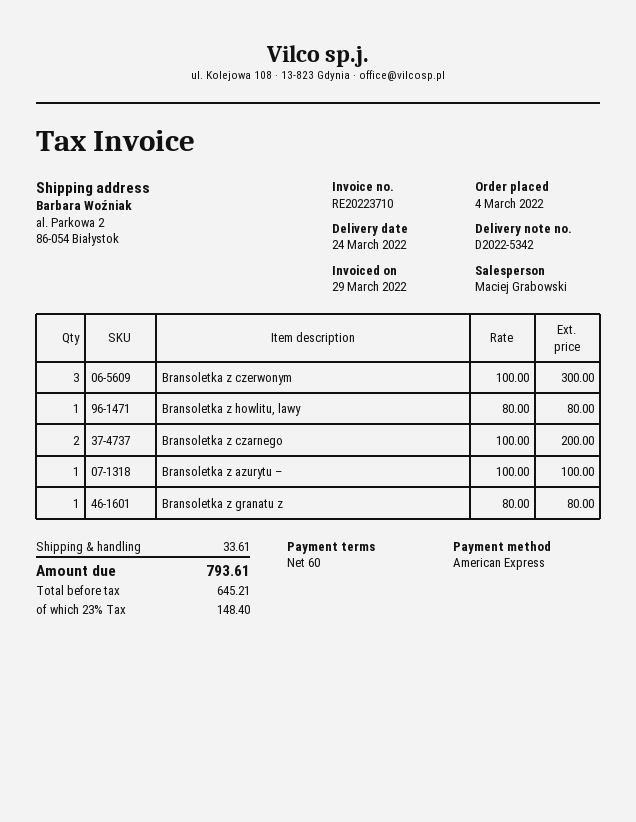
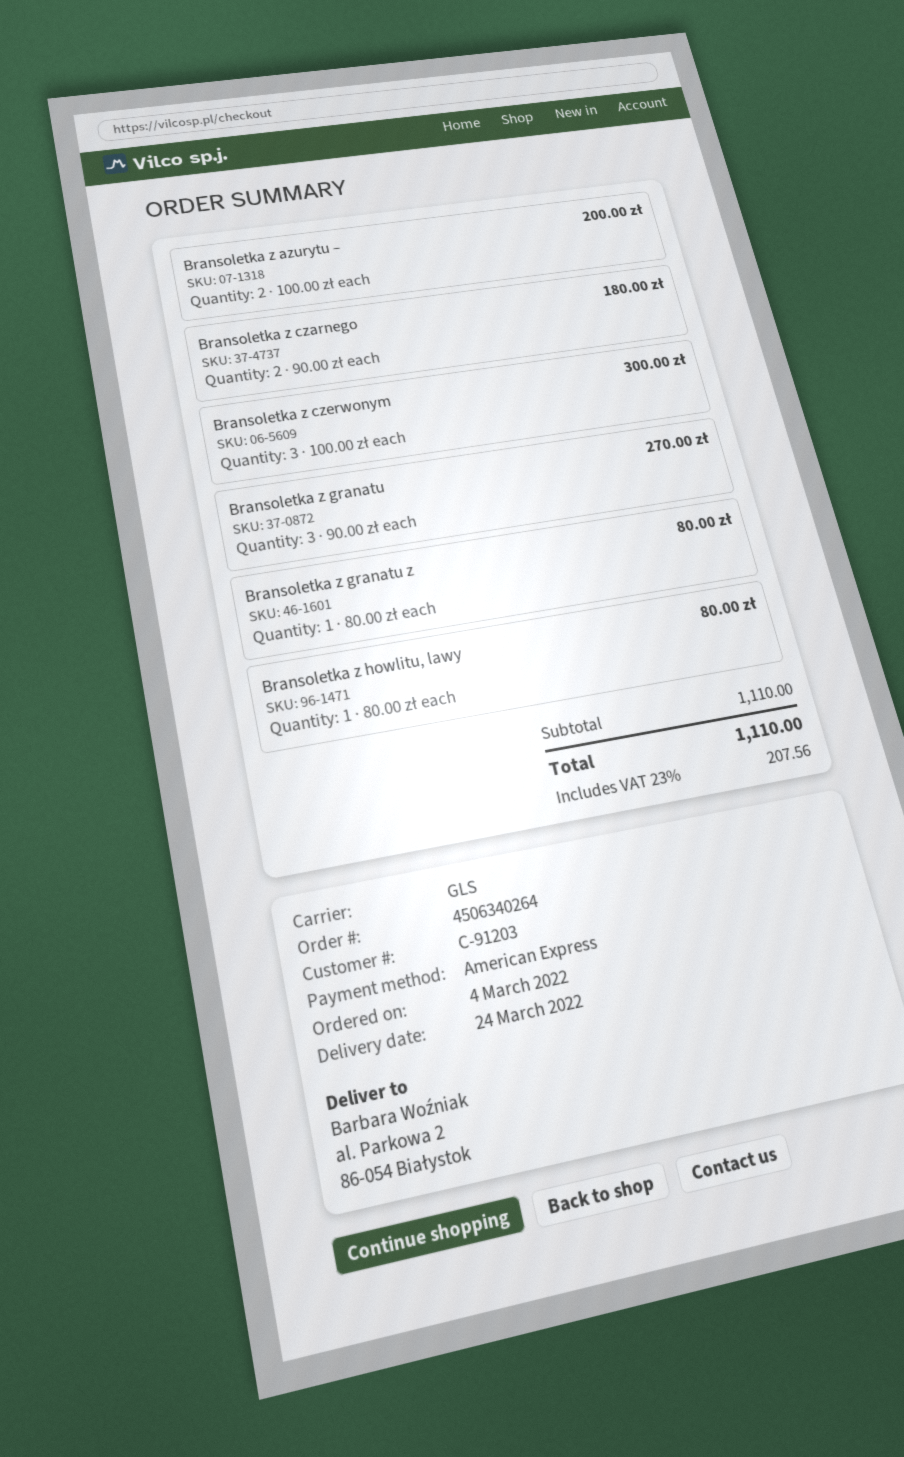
Bransoletka z czarnego: 2 x 100.00 = 200.00 -> 2 x 90.00 = 180.00
Bransoletka z azurytu –: 1 x 100.00 = 100.00 -> 2 x 100.00 = 200.00
Bransoletka z granatu: none -> 3 x 90.00 = 270.00
shipping: 33.61 -> none
tax: 23% = 148.40 -> 23% = 207.56
total: 793.61 -> 1110.00

